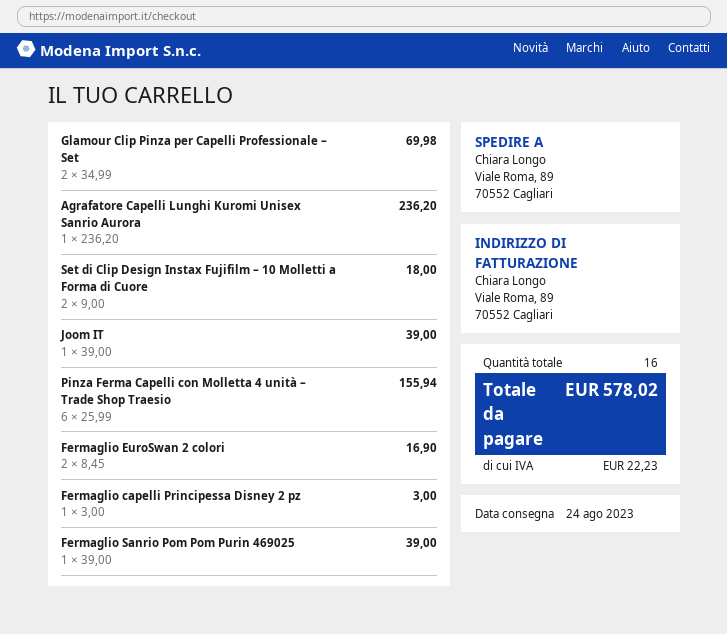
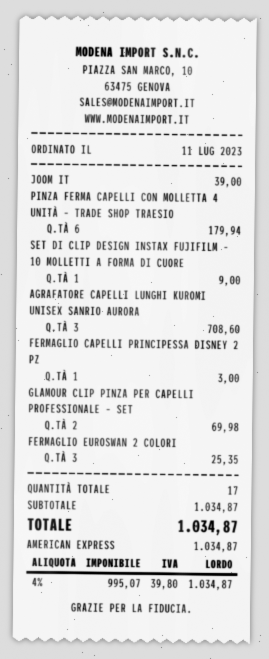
Agrafatore Capelli Lunghi Kuromi Unisex Sanrio Aurora: 1 for 236.20 -> 3 for 708.60
Set di Clip Design Instax Fujifilm – 10 Molletti a Forma di Cuore: 2 for 18.00 -> 1 for 9.00
Pinza Ferma Capelli con Molletta 4 unità – Trade Shop Traesio: 6 for 155.94 -> 6 for 179.94
Fermaglio EuroSwan 2 colori: 2 for 16.90 -> 3 for 25.35
Fermaglio Sanrio Pom Pom Purin 469025: 1 for 39.00 -> none
total quantity: 16 -> 17
tax: 22.23 -> 39.80
total: 578.02 -> 1034.87

